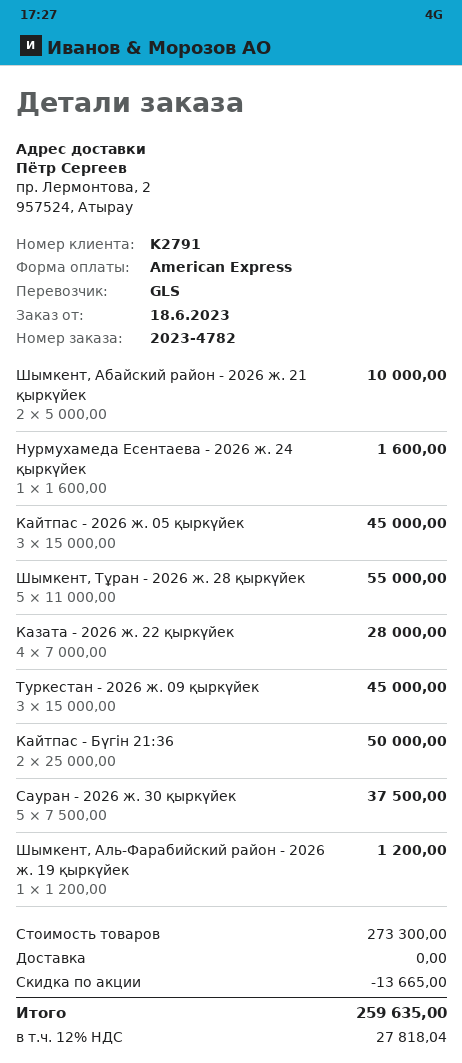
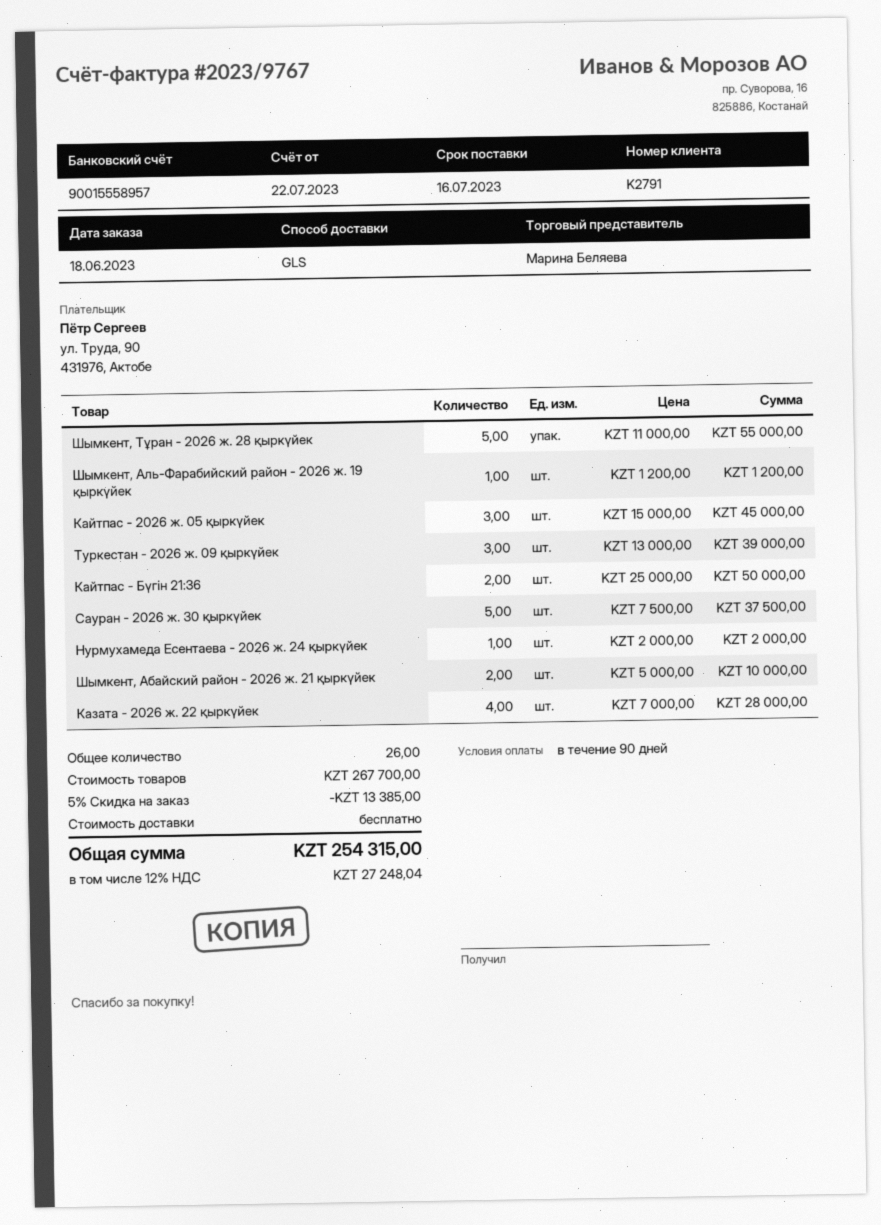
Нурмухамеда Есентаева - 2026 ж. 24 қыркүйек: 1 x 1600.00 = 1600.00 -> 1 x 2000.00 = 2000.00
Туркестан - 2026 ж. 09 қыркүйек: 3 x 15000.00 = 45000.00 -> 3 x 13000.00 = 39000.00
subtotal: 273300.00 -> 267700.00
discount: 13665.00 -> 13385.00
tax: 12% = 27818.04 -> 12% = 27248.04
total: 259635.00 -> 254315.00

